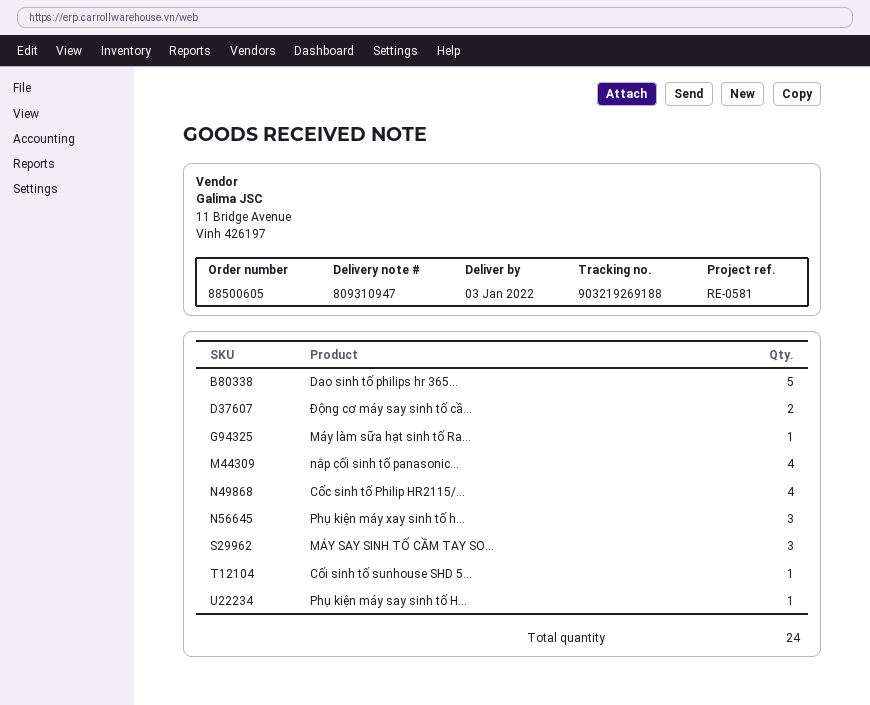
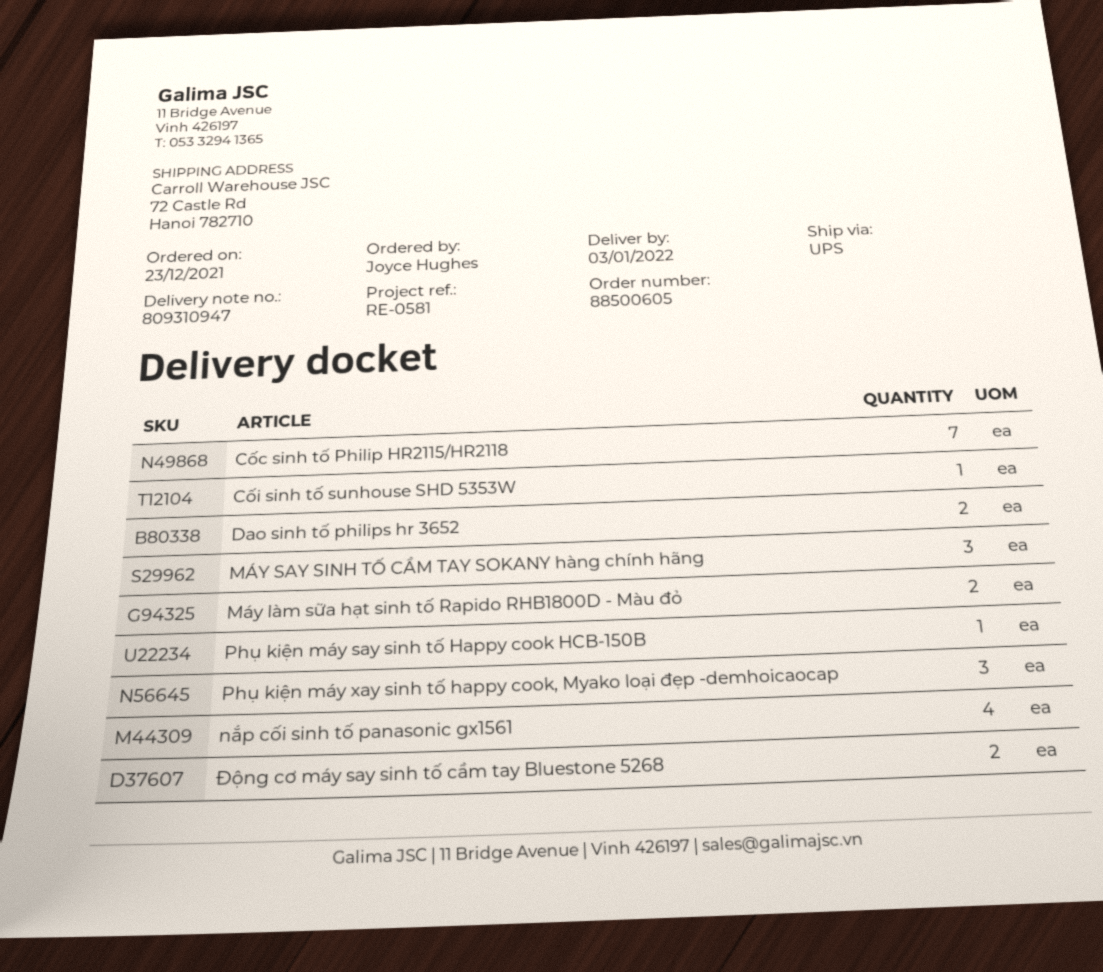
Dao sinh tố philips hr 365...: 5 -> 2
Máy làm sữa hạt sinh tố Ra...: 1 -> 2
Cốc sinh tố Philip HR2115/...: 4 -> 7

